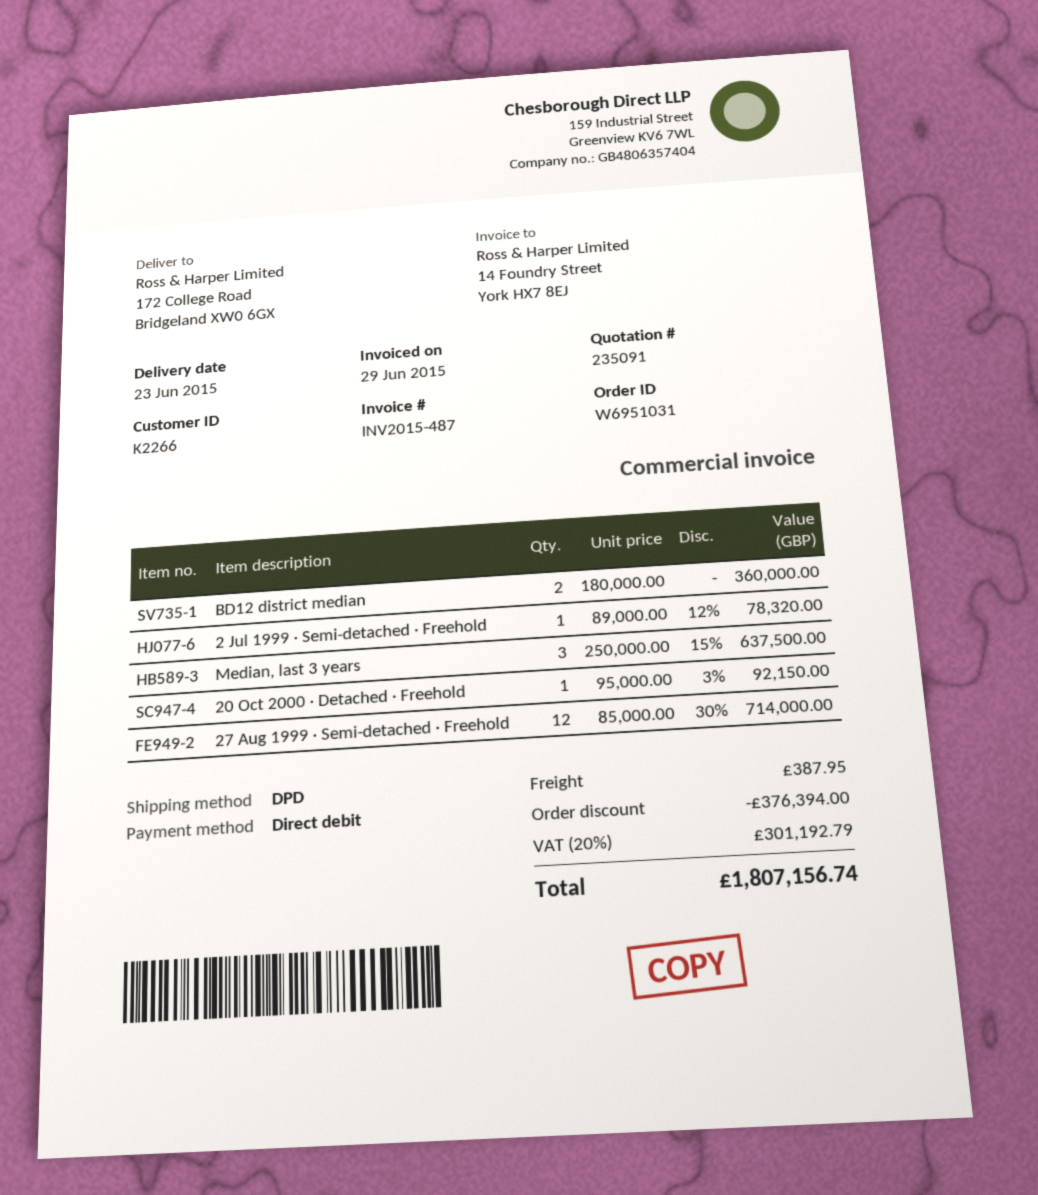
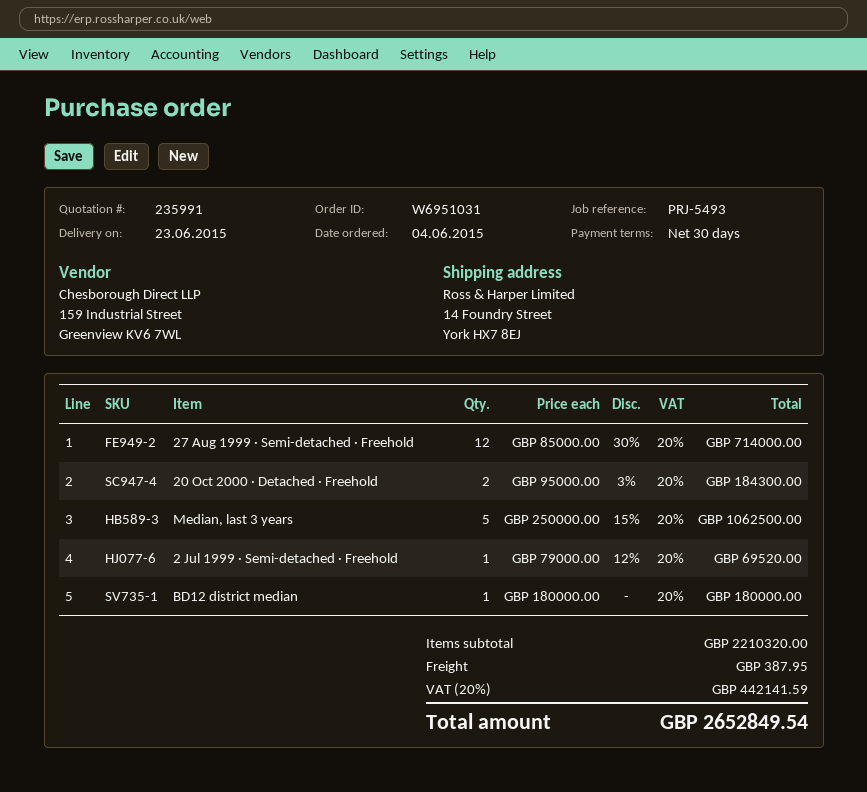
quote number: 235091 -> 235991
ship to: 172 College Road, Bridgeland XW0 6GX -> 14 Foundry Street, York HX7 8EJ
BD12 district median: 2 x 180000.00 = 360000.00 -> 1 x 180000.00 = 180000.00
2 Jul 1999 · Semi-detached · Freehold: 1 x 89000.00 - 12% = 78320.00 -> 1 x 79000.00 - 12% = 69520.00
Median, last 3 years: 3 x 250000.00 - 15% = 637500.00 -> 5 x 250000.00 - 15% = 1062500.00
20 Oct 2000 · Detached · Freehold: 1 x 95000.00 - 3% = 92150.00 -> 2 x 95000.00 - 3% = 184300.00
discount: 376394.00 -> none
tax: 20% = 301192.79 -> 20% = 442141.59
total: 1807156.74 -> 2652849.54

